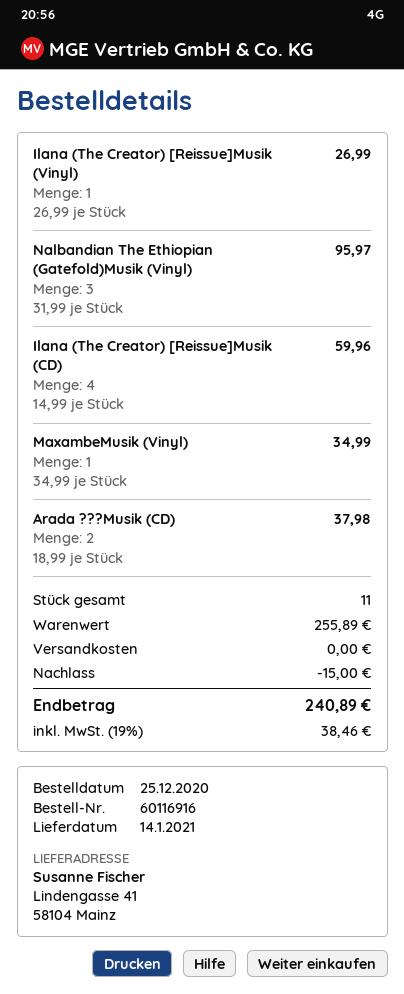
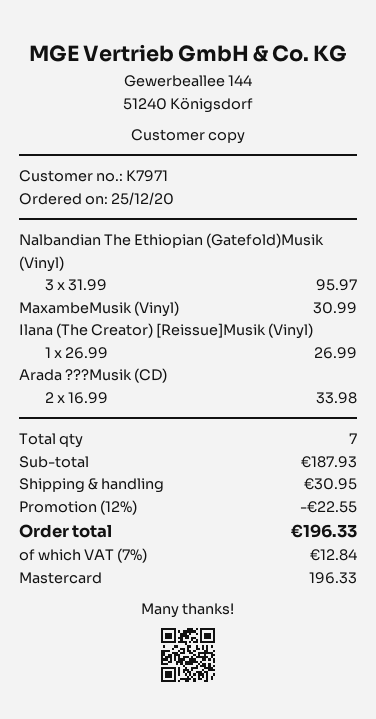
Ilana (The Creator) [Reissue]Musik (CD): 4 x 14.99 = 59.96 -> none
MaxambeMusik (Vinyl): 1 x 34.99 = 34.99 -> 1 x 30.99 = 30.99
Arada ???Musik (CD): 2 x 18.99 = 37.98 -> 2 x 16.99 = 33.98
total quantity: 11 -> 7
subtotal: 255.89 -> 187.93
discount: 15.00 -> 22.55
shipping: 0.00 -> 30.95
tax: 19% = 38.46 -> 7% = 12.84
total: 240.89 -> 196.33

